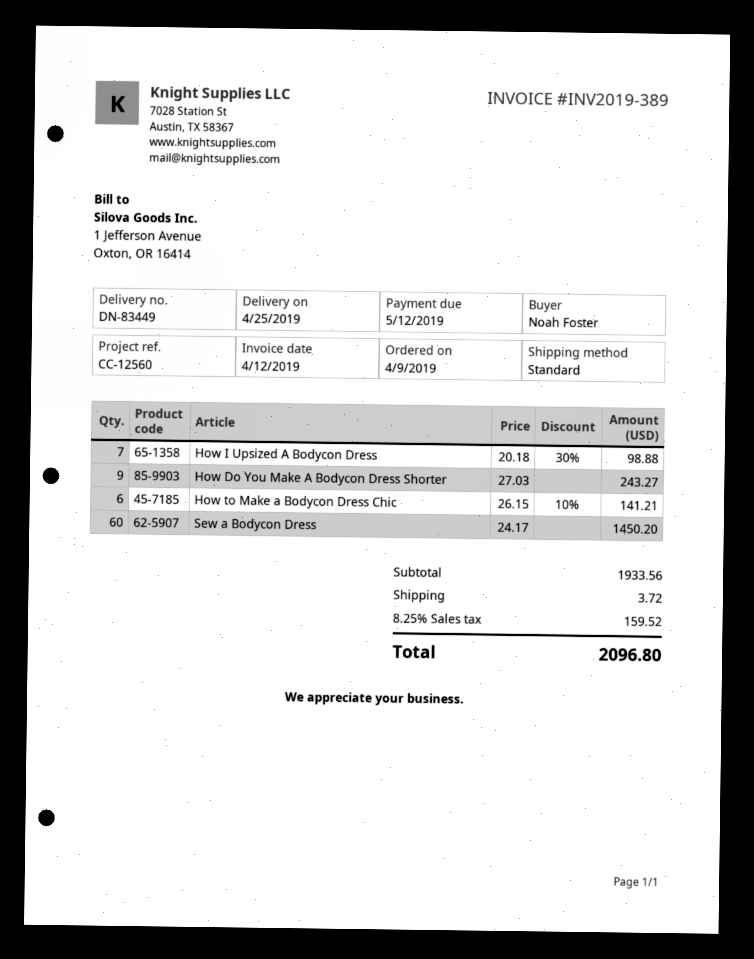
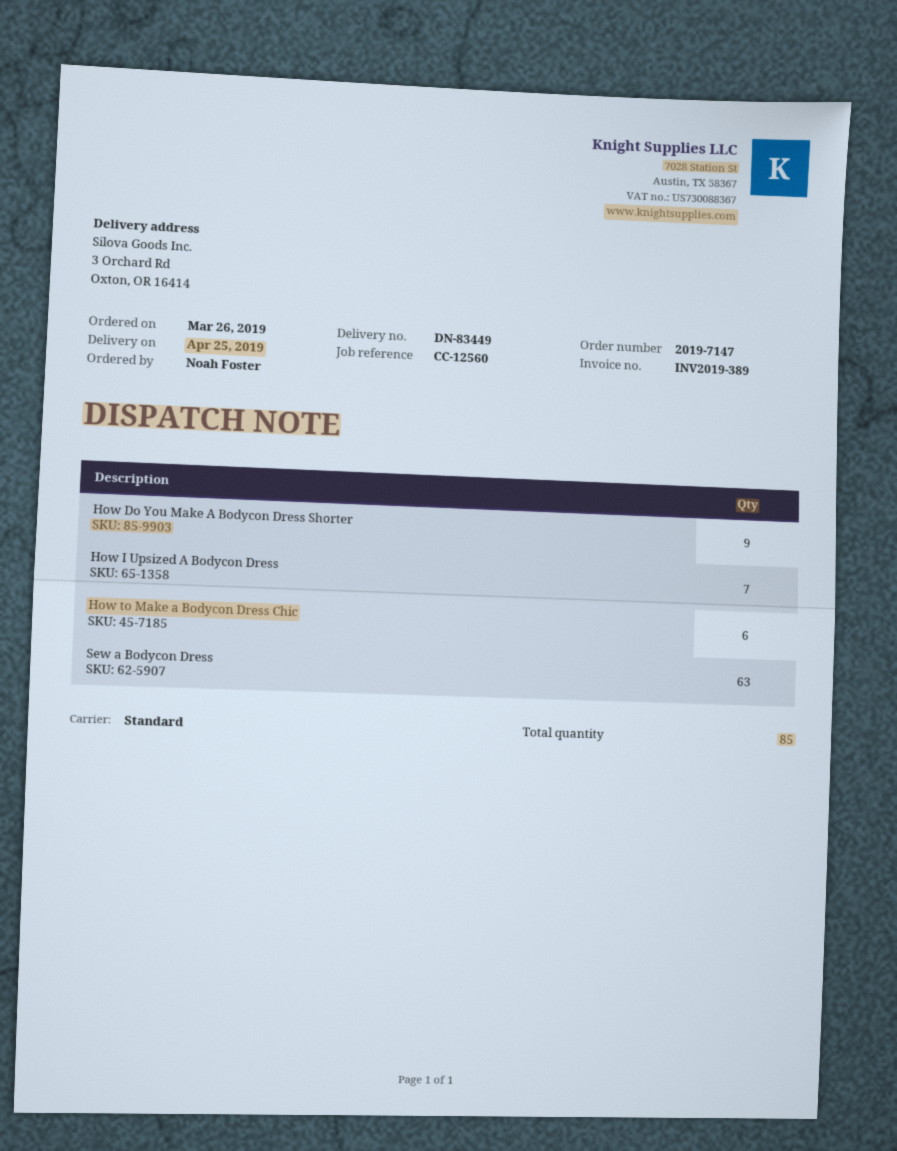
order date: 2019-04-09 -> 2019-03-26
Sew a Bodycon Dress: 60 -> 63

